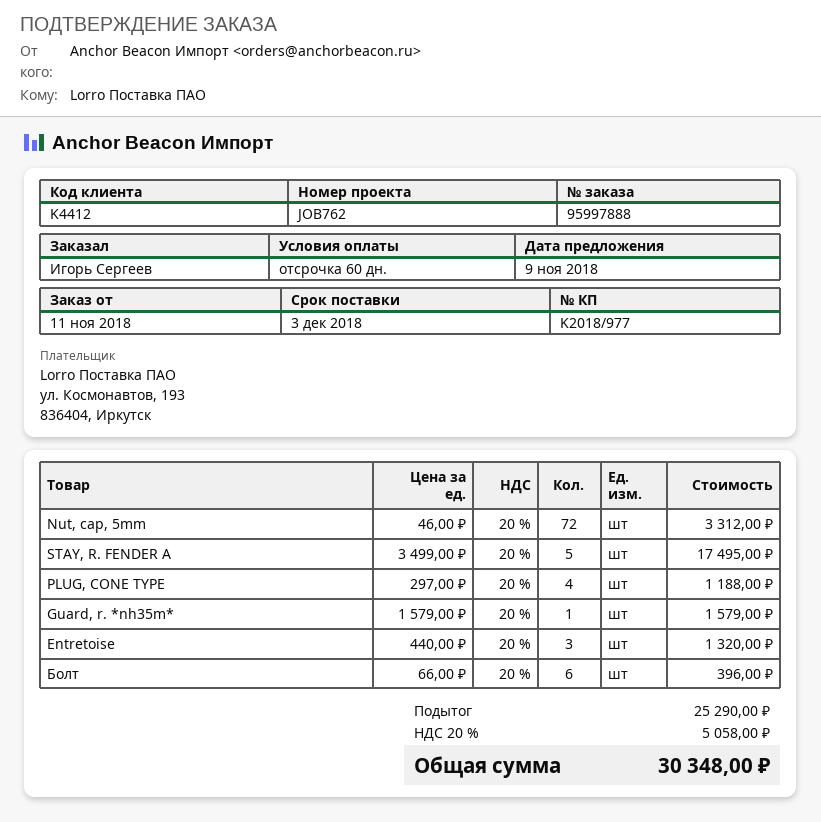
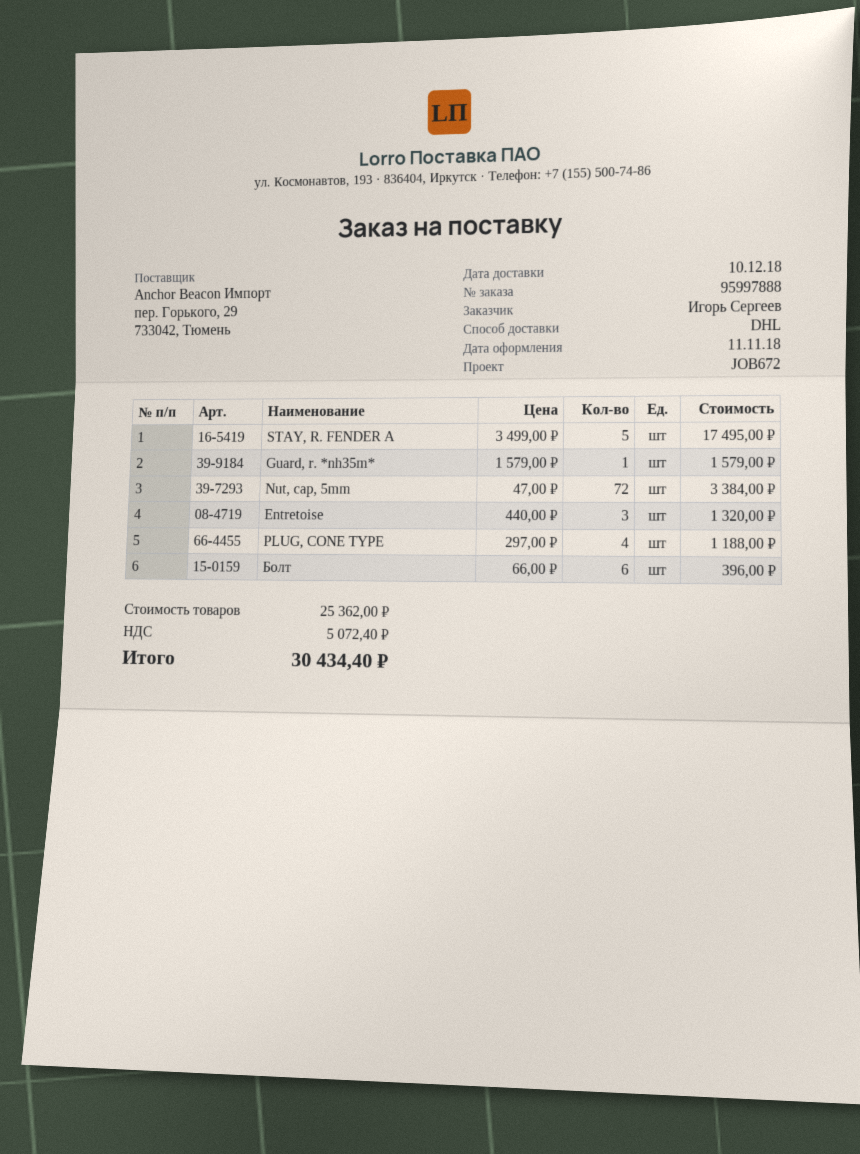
delivery date: 2018-12-03 -> 2018-12-10
reference: JOB762 -> JOB672
Nut, cap, 5mm: 72 x 46.00 = 3312.00 -> 72 x 47.00 = 3384.00
subtotal: 25290.00 -> 25362.00
tax: 5058.00 -> 5072.40
total: 30348.00 -> 30434.40

